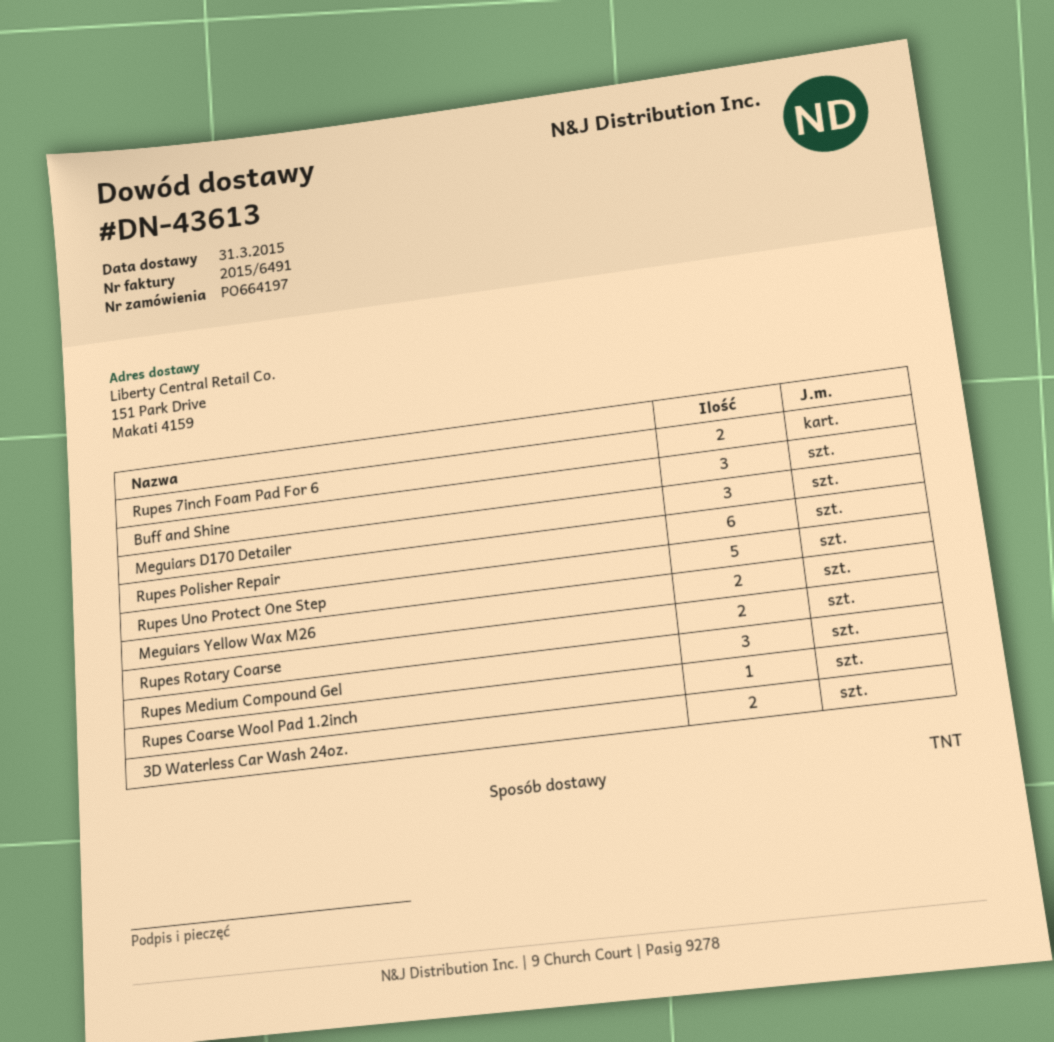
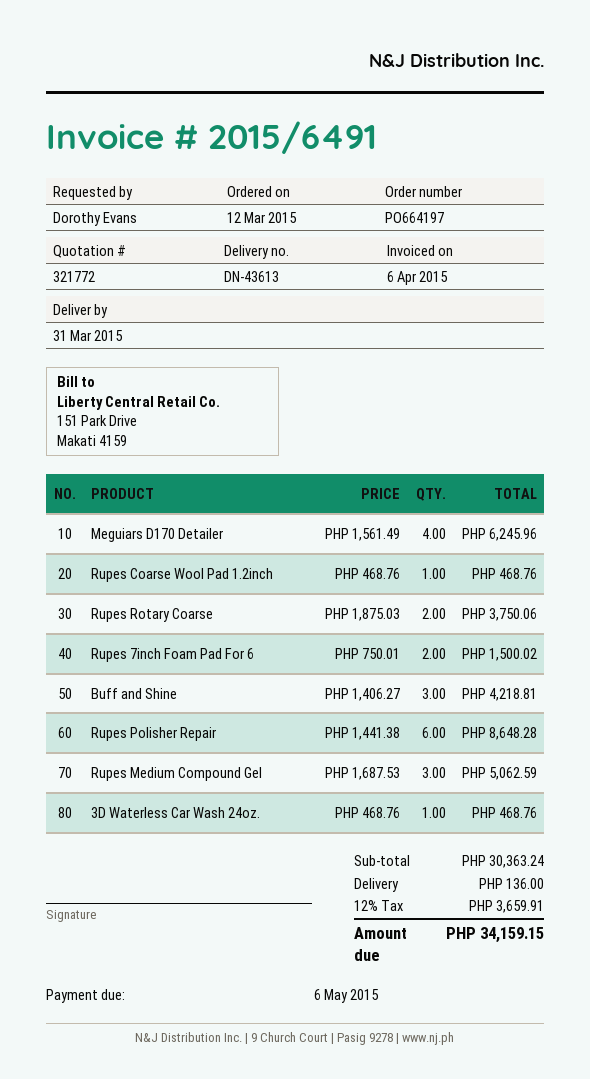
Meguiars D170 Detailer: 3 -> 4
Rupes Uno Protect One Step: 5 -> none
Meguiars Yellow Wax M26: 2 -> none
3D Waterless Car Wash 24oz.: 2 -> 1

